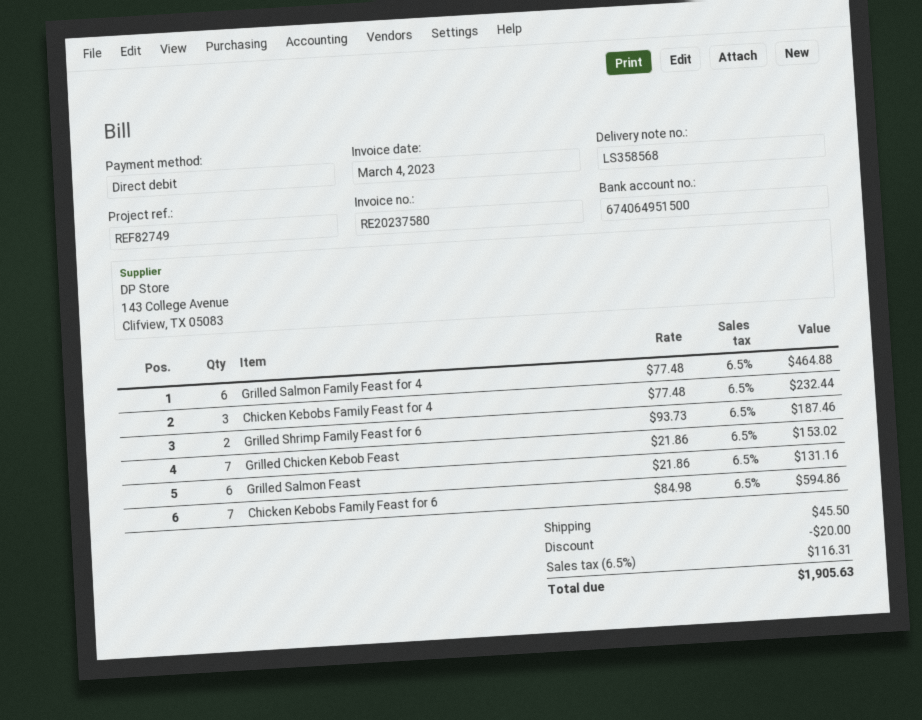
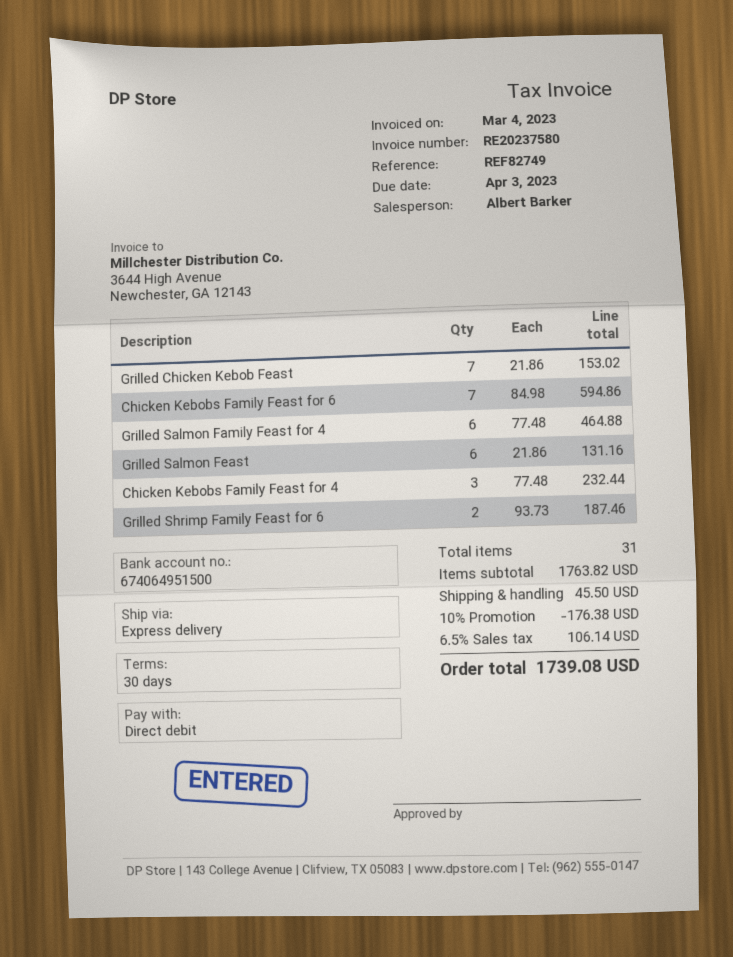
discount: 20.00 -> 176.38
tax: 6.5% = 116.31 -> 6.5% = 106.14
total: 1905.63 -> 1739.08

